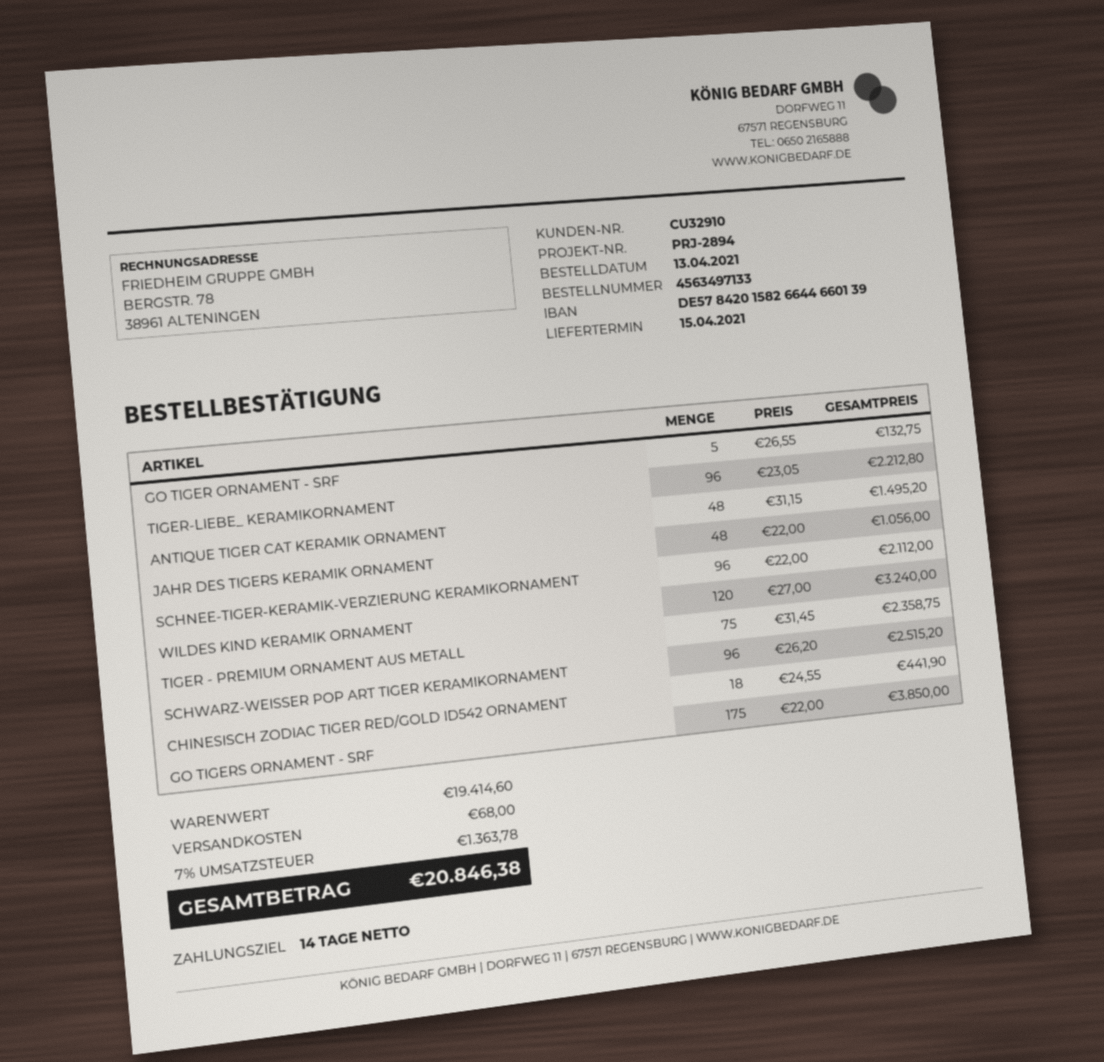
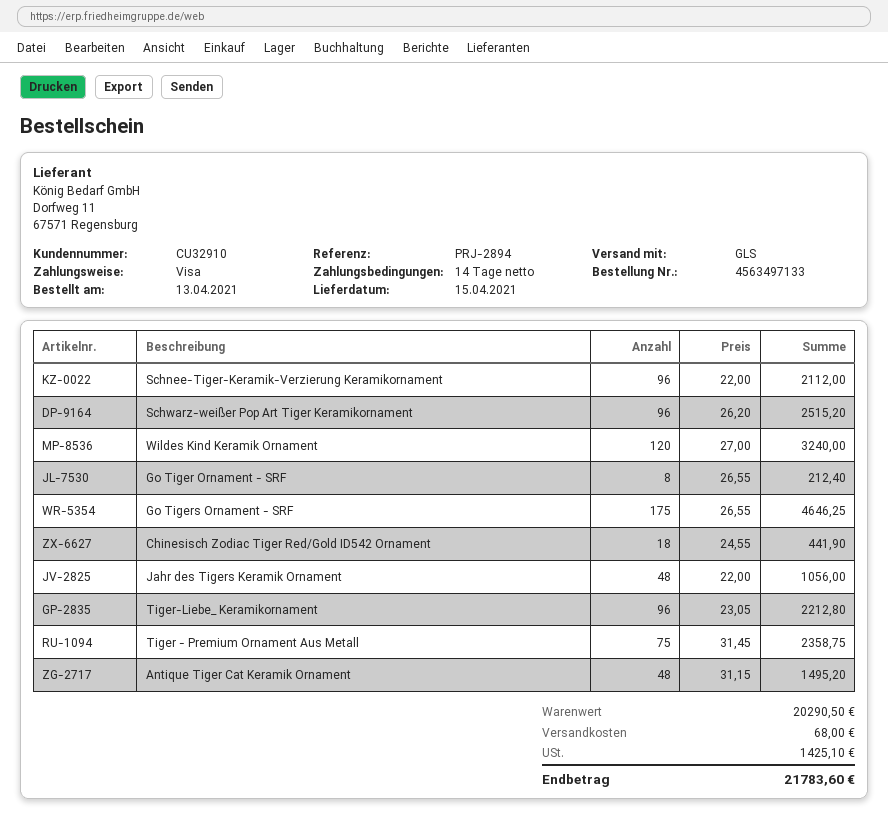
GO TIGER ORNAMENT - SRF: 5 x 26.55 = 132.75 -> 8 x 26.55 = 212.40
GO TIGERS ORNAMENT - SRF: 175 x 22.00 = 3850.00 -> 175 x 26.55 = 4646.25
subtotal: 19414.60 -> 20290.50
tax: 1363.78 -> 1425.10
total: 20846.38 -> 21783.60

